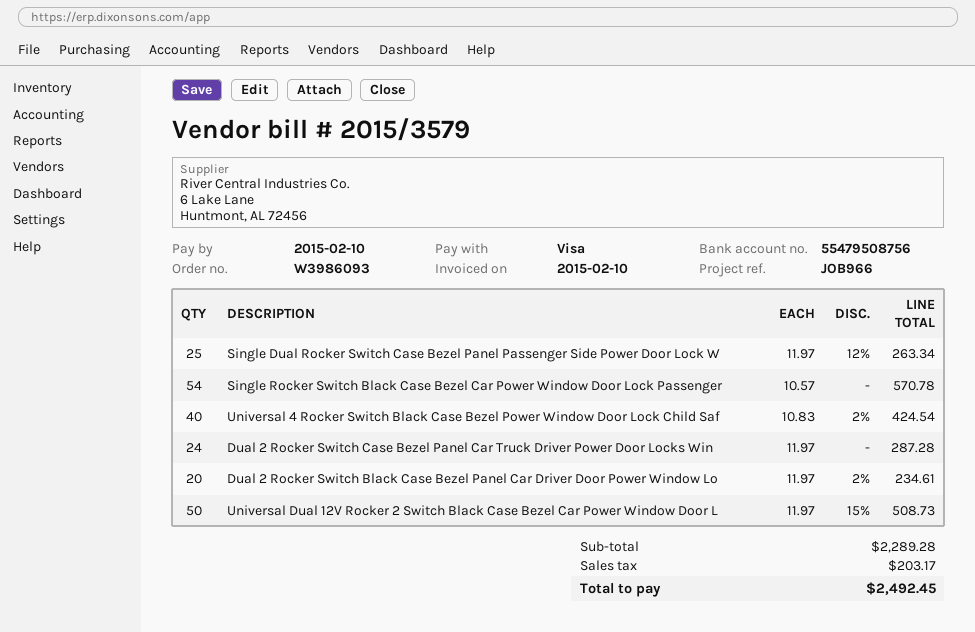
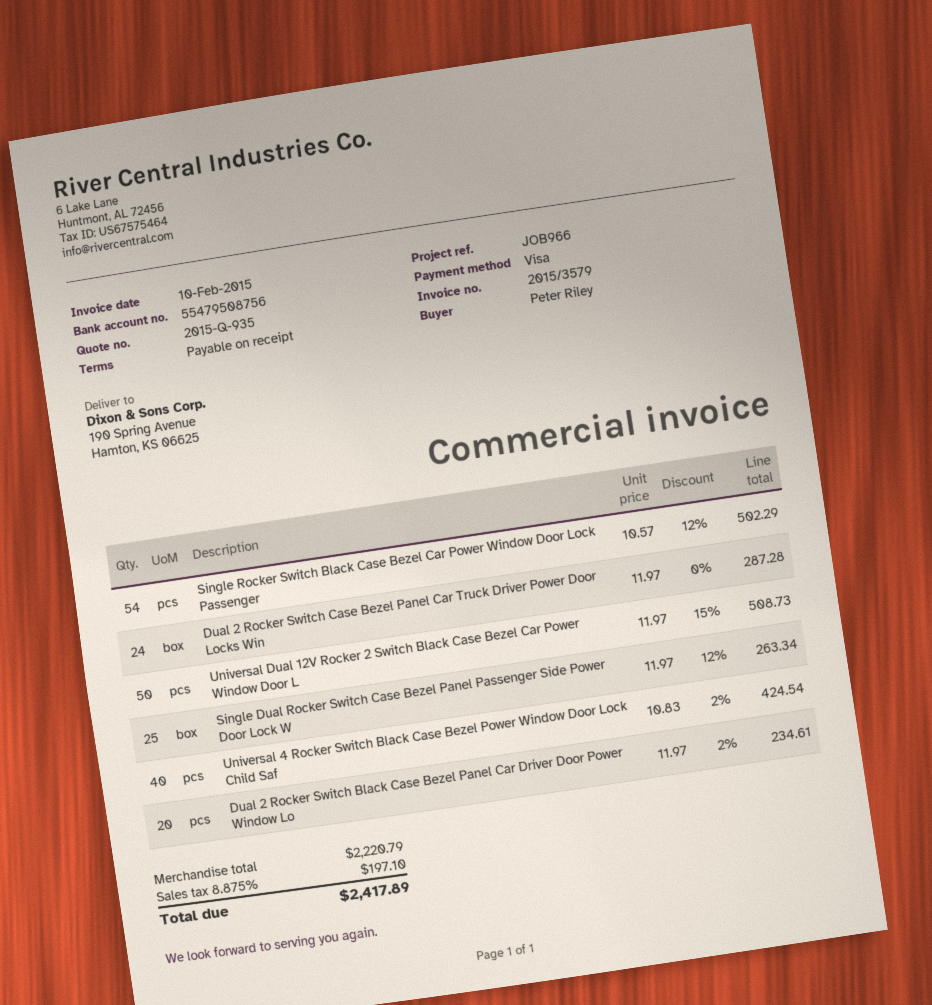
Single Rocker Switch Black Case Bezel Car Power Window Door Lock Passenger: 54 x 10.57 = 570.78 -> 54 x 10.57 - 12% = 502.29
subtotal: 2289.28 -> 2220.79
tax: 203.17 -> 197.10
total: 2492.45 -> 2417.89

